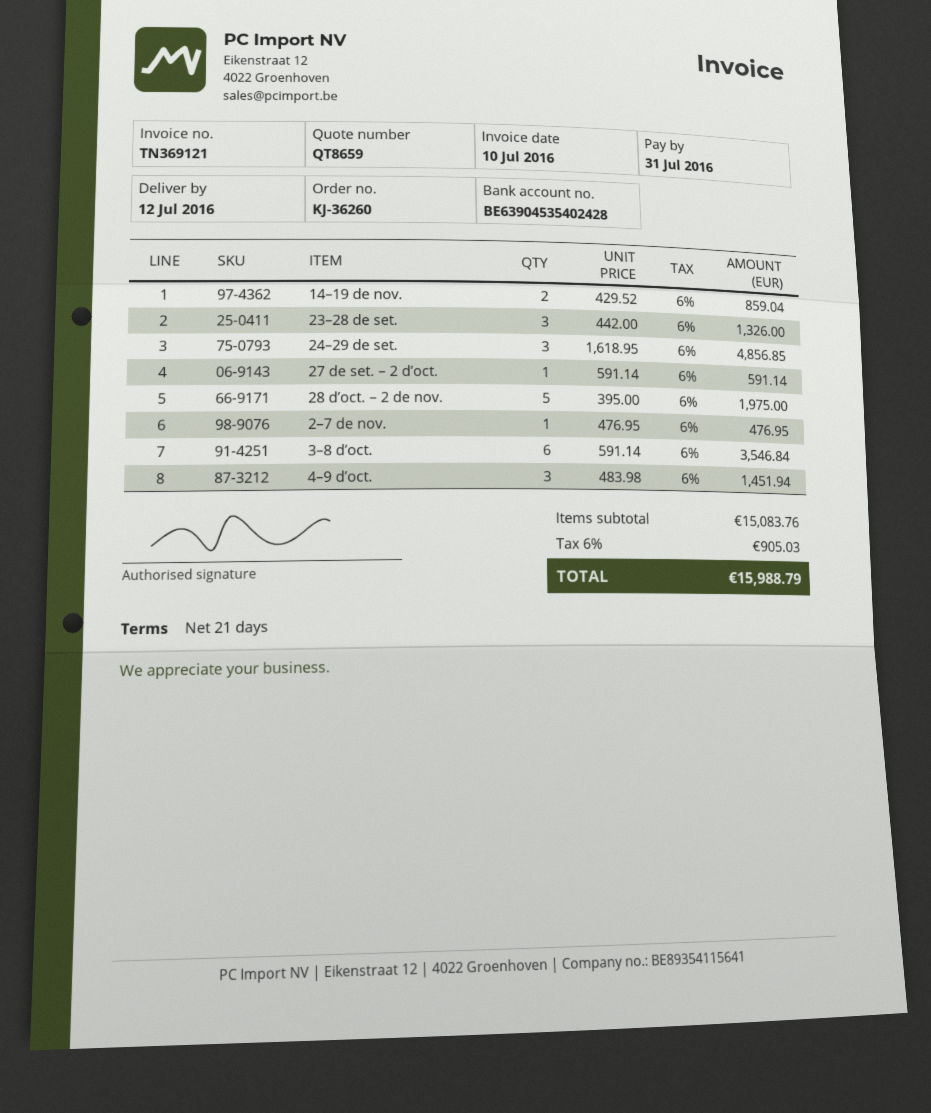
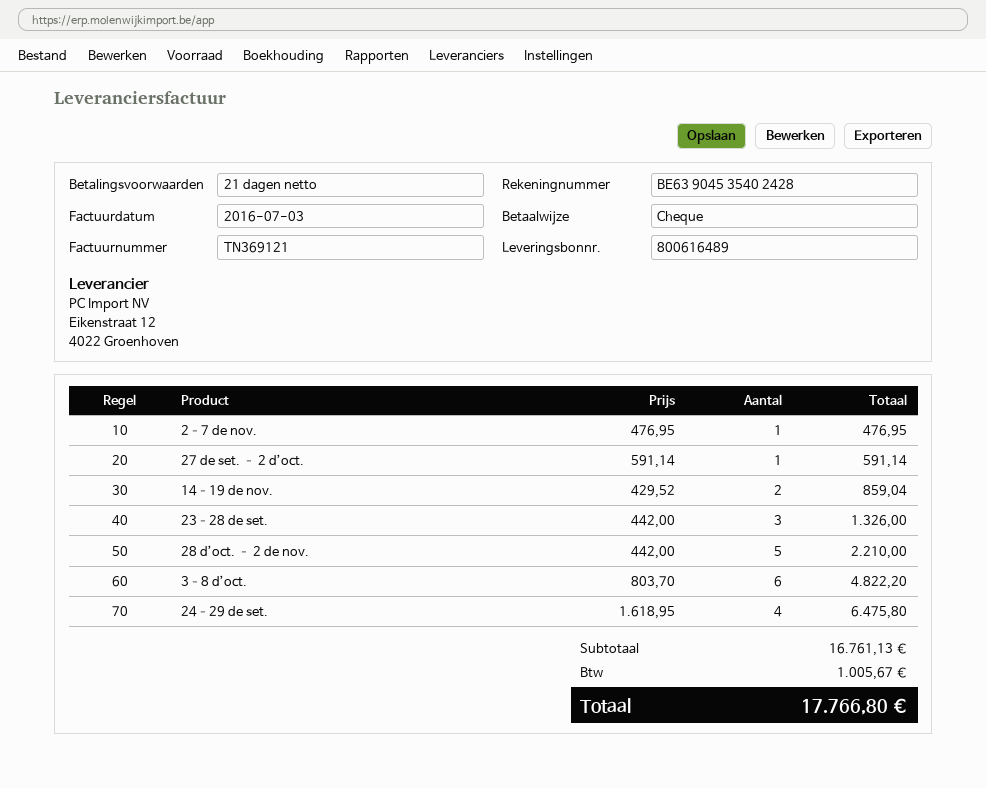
invoice date: 2016-07-10 -> 2016-07-03
24–29 de set.: 3 x 1618.95 = 4856.85 -> 4 x 1618.95 = 6475.80
28 d’oct. – 2 de nov.: 5 x 395.00 = 1975.00 -> 5 x 442.00 = 2210.00
3–8 d’oct.: 6 x 591.14 = 3546.84 -> 6 x 803.70 = 4822.20
4–9 d’oct.: 3 x 483.98 = 1451.94 -> none
subtotal: 15083.76 -> 16761.13
tax: 905.03 -> 1005.67
total: 15988.79 -> 17766.80

